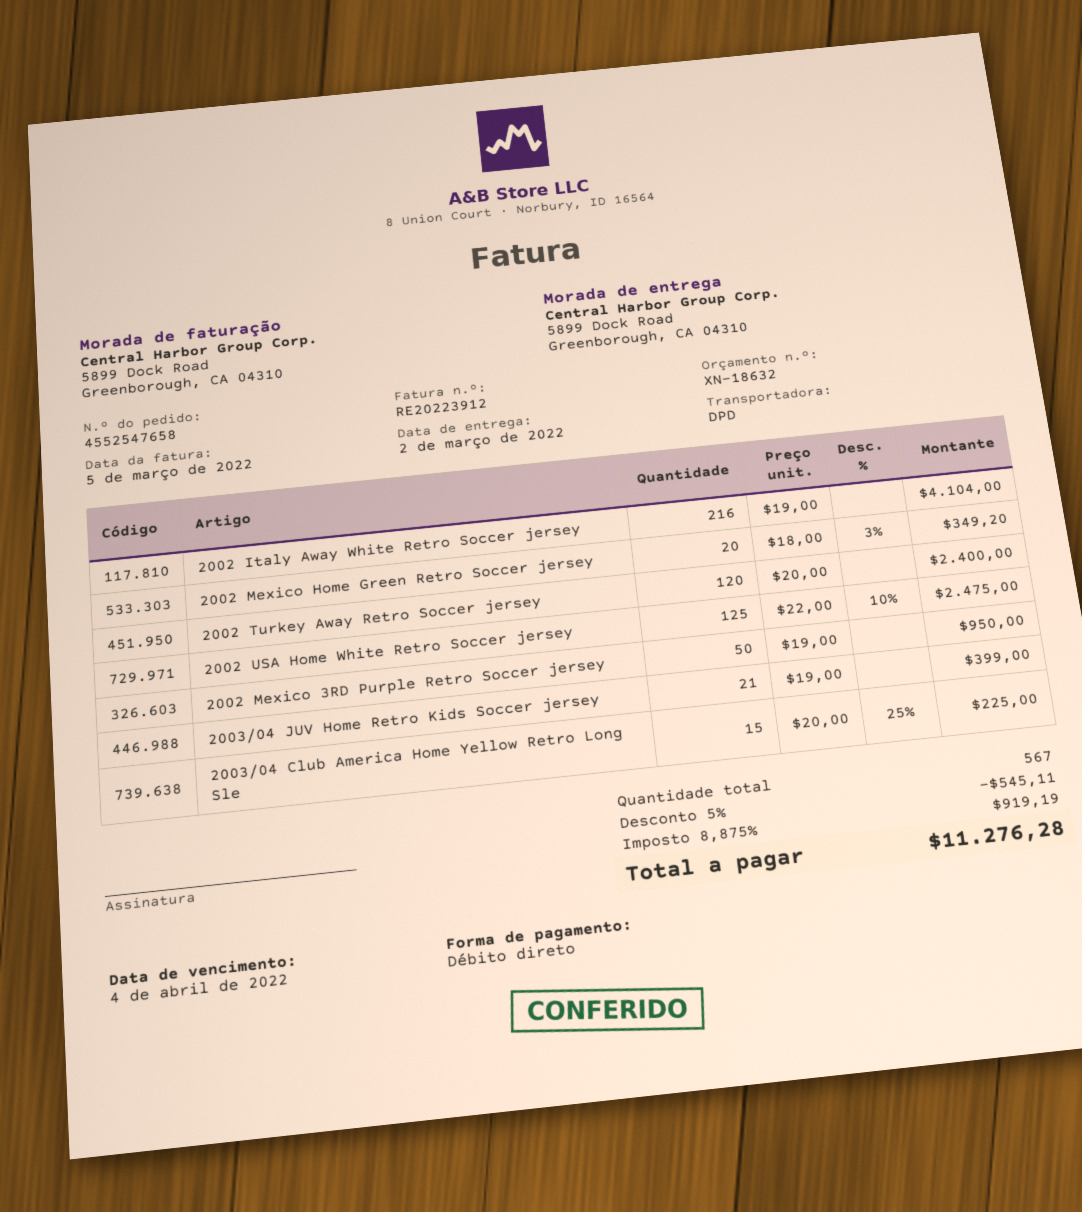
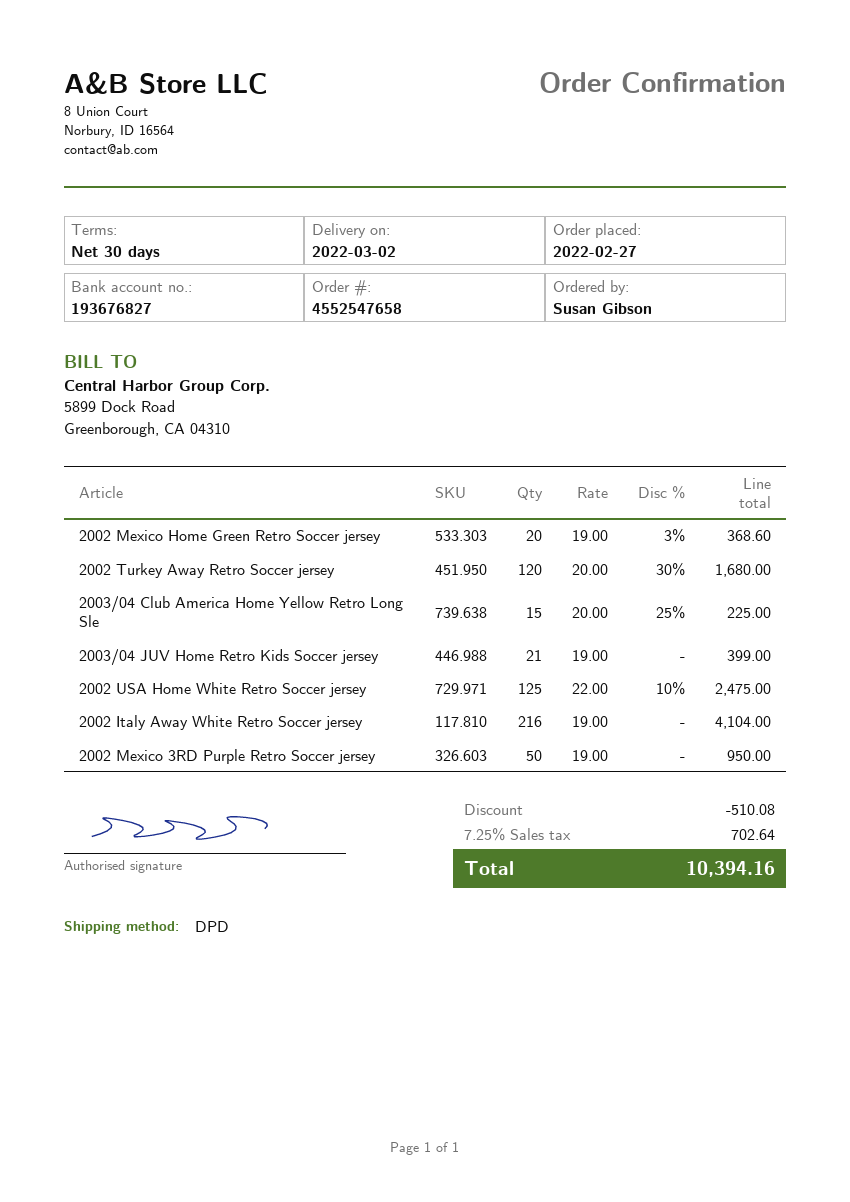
2002 Mexico Home Green Retro Soccer jersey: 20 x 18.00 - 3% = 349.20 -> 20 x 19.00 - 3% = 368.60
2002 Turkey Away Retro Soccer jersey: 120 x 20.00 = 2400.00 -> 120 x 20.00 - 30% = 1680.00
discount: 545.11 -> 510.08
tax: 8.875% = 919.19 -> 7.25% = 702.64
total: 11276.28 -> 10394.16

